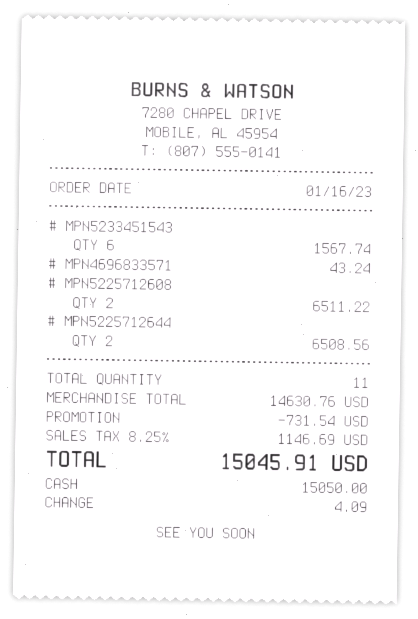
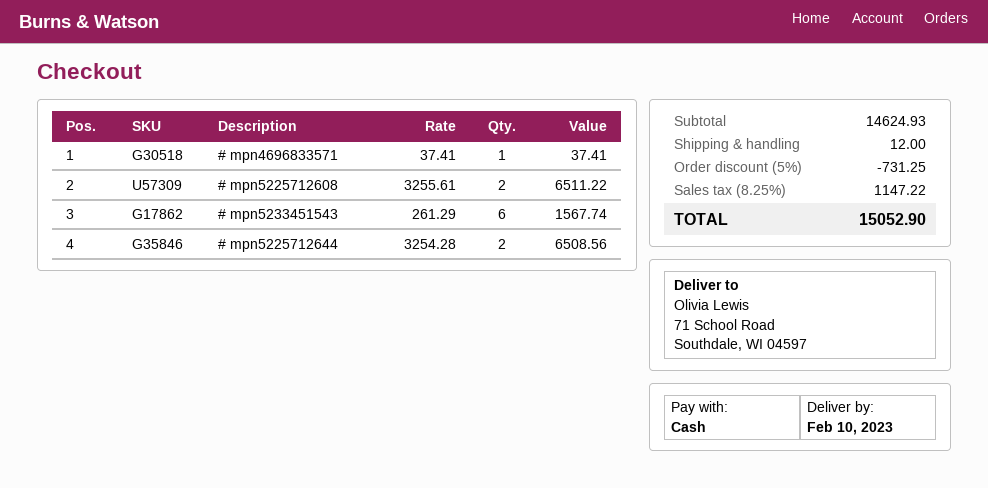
# MPN4696833571: 1 for 43.24 -> 1 for 37.41
subtotal: 14630.76 -> 14624.93
discount: 731.54 -> 731.25
shipping: none -> 12.00
tax: 8.25% = 1146.69 -> 8.25% = 1147.22
total: 15045.91 -> 15052.90

